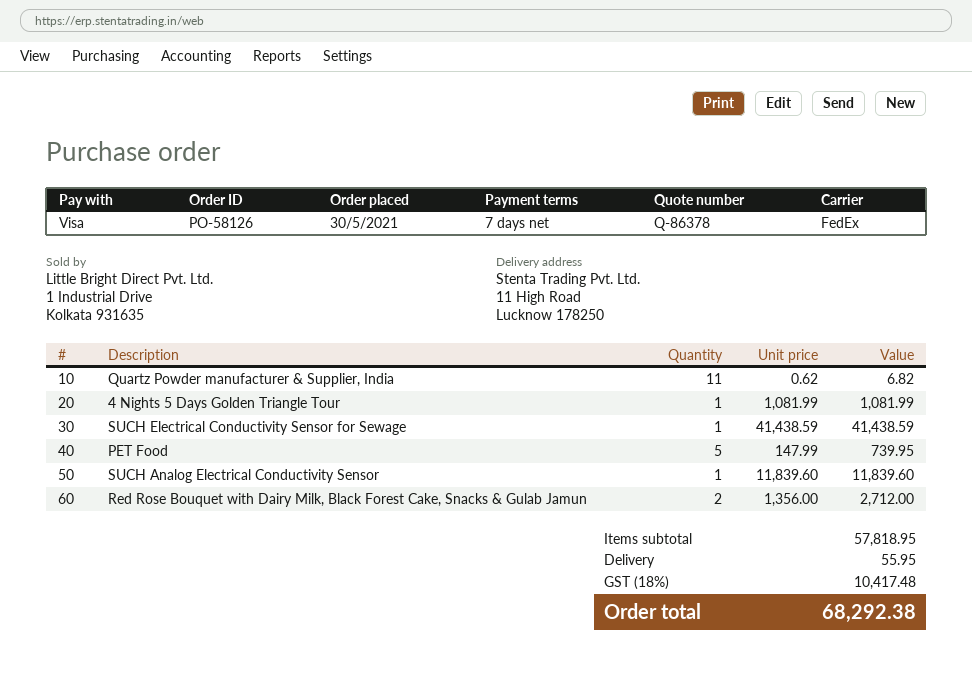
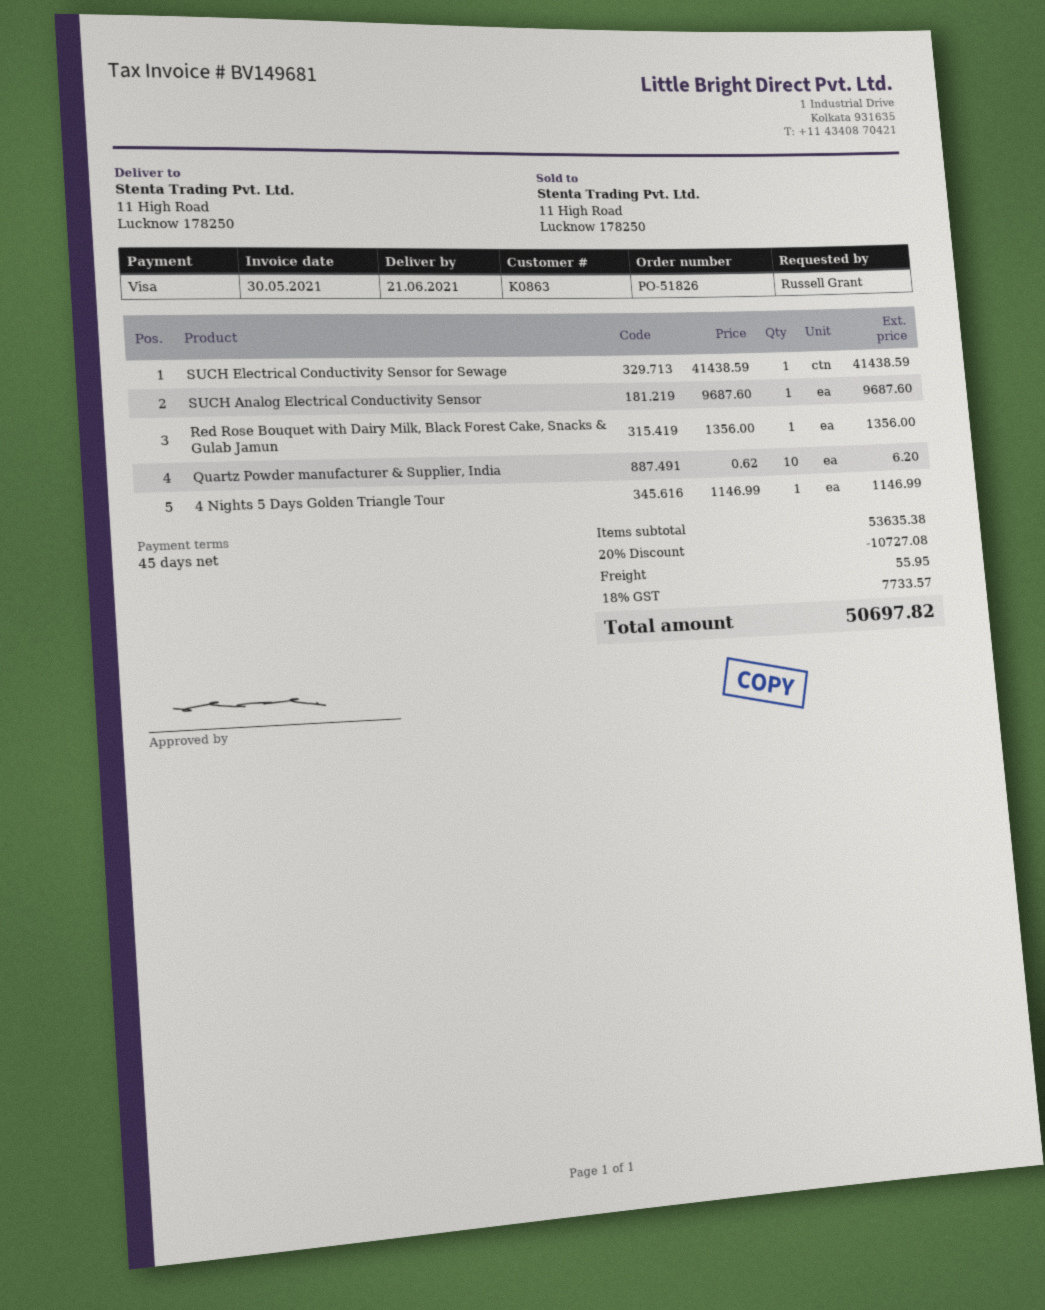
order number: PO-58126 -> PO-51826
payment terms: 7 days -> 45 days
Quartz Powder manufacturer & Supplier, India: 11 x 0.62 = 6.82 -> 10 x 0.62 = 6.20
4 Nights 5 Days Golden Triangle Tour: 1 x 1081.99 = 1081.99 -> 1 x 1146.99 = 1146.99
PET Food: 5 x 147.99 = 739.95 -> none
SUCH Analog Electrical Conductivity Sensor: 1 x 11839.60 = 11839.60 -> 1 x 9687.60 = 9687.60
Red Rose Bouquet with Dairy Milk, Black Forest Cake, Snacks & Gulab Jamun: 2 x 1356.00 = 2712.00 -> 1 x 1356.00 = 1356.00
subtotal: 57818.95 -> 53635.38
discount: none -> 20% = 10727.08
tax: 18% = 10417.48 -> 18% = 7733.57
total: 68292.38 -> 50697.82

